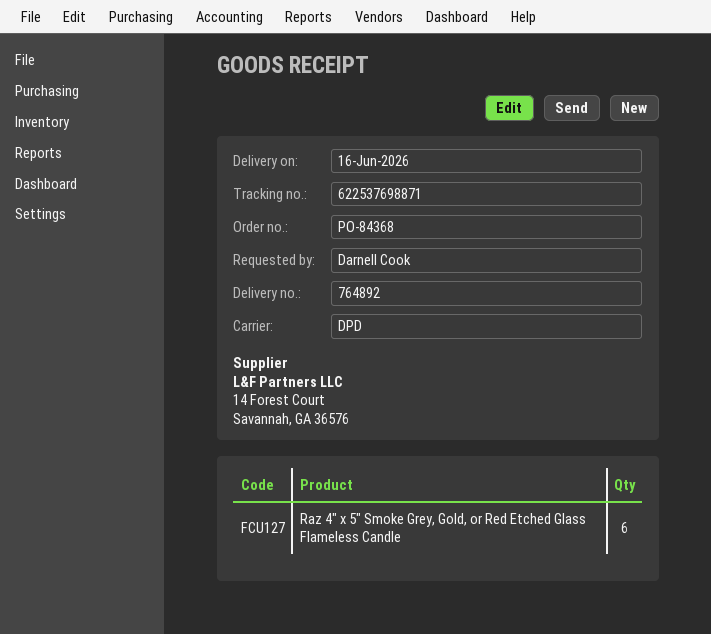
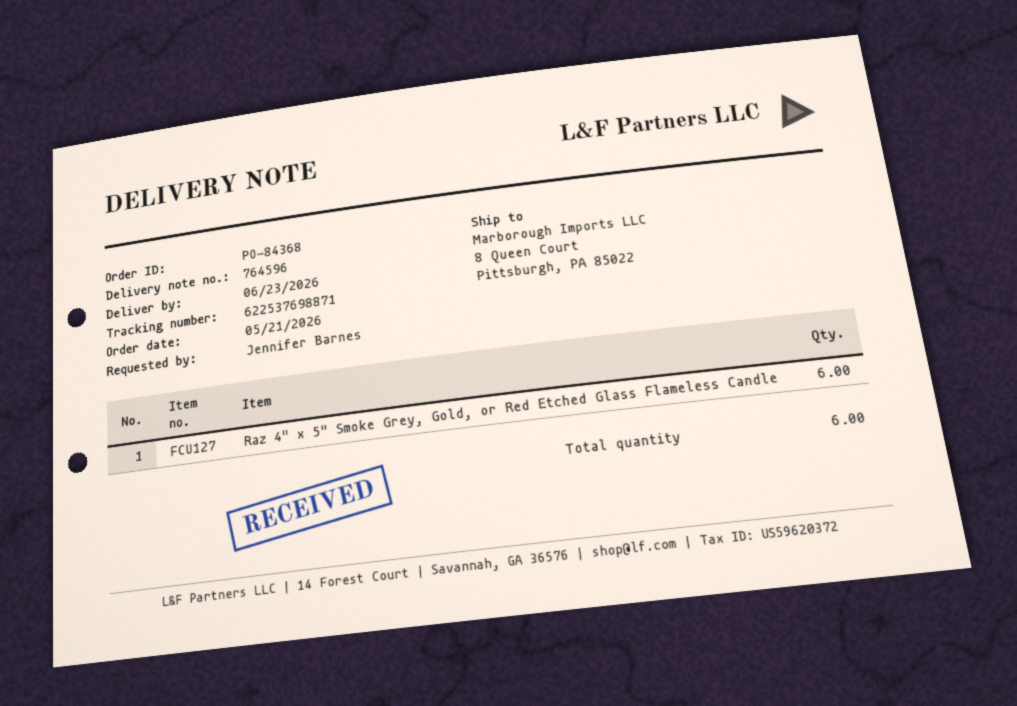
delivery note number: 764892 -> 764596
delivery date: 2026-06-16 -> 2026-06-23
ordered by: Darnell Cook -> Jennifer Barnes

